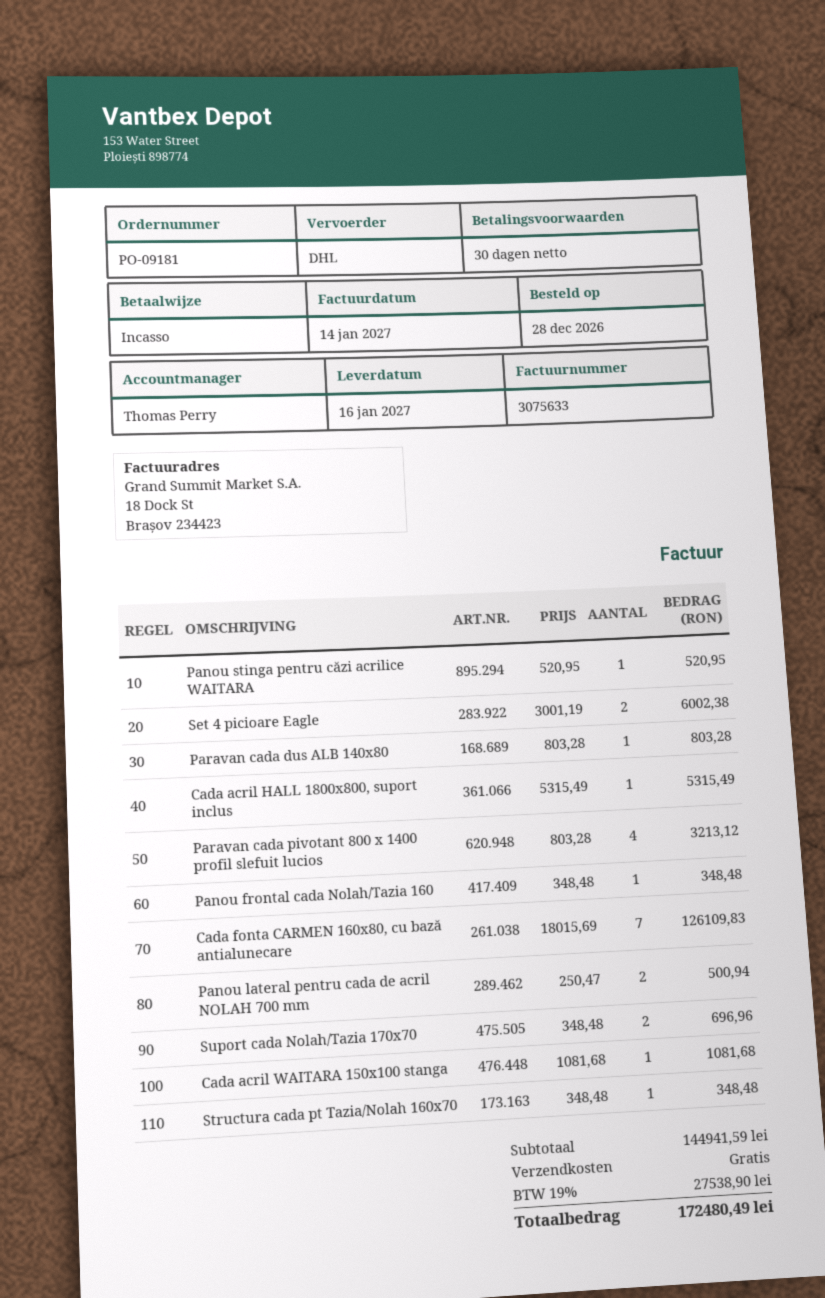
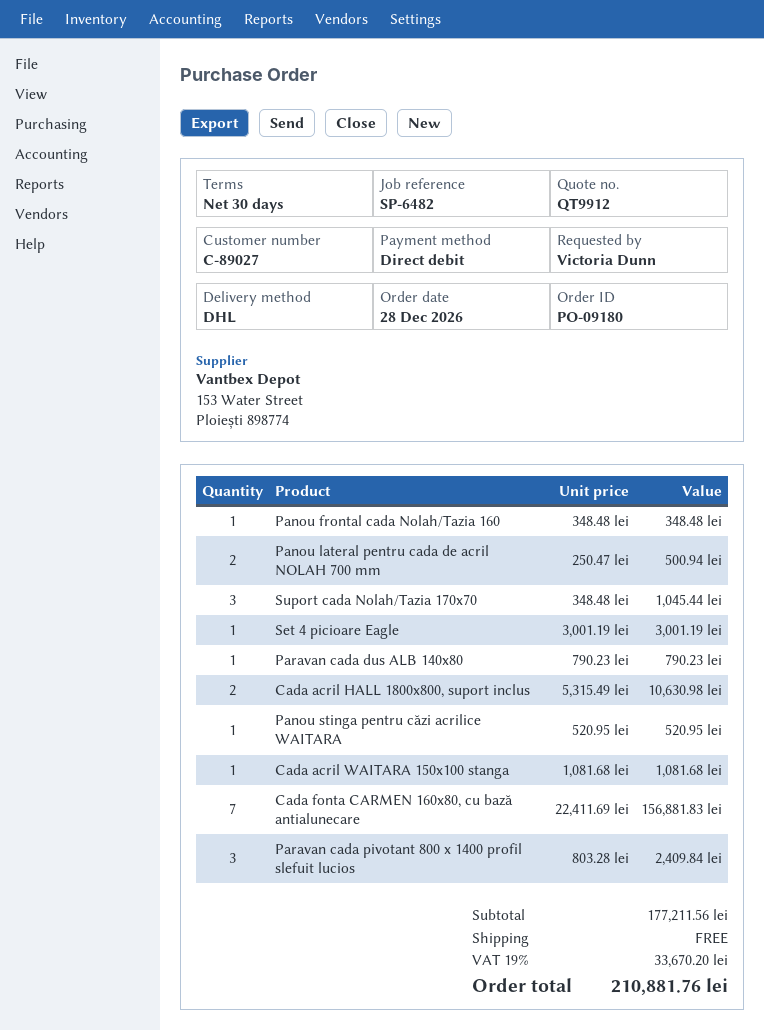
order number: PO-09181 -> PO-09180
Set 4 picioare Eagle: 2 x 3001.19 = 6002.38 -> 1 x 3001.19 = 3001.19
Paravan cada dus ALB 140x80: 1 x 803.28 = 803.28 -> 1 x 790.23 = 790.23
Cada acril HALL 1800x800, suport inclus: 1 x 5315.49 = 5315.49 -> 2 x 5315.49 = 10630.98
Paravan cada pivotant 800 x 1400 profil slefuit lucios: 4 x 803.28 = 3213.12 -> 3 x 803.28 = 2409.84
Cada fonta CARMEN 160x80, cu bază antialunecare: 7 x 18015.69 = 126109.83 -> 7 x 22411.69 = 156881.83
Suport cada Nolah/Tazia 170x70: 2 x 348.48 = 696.96 -> 3 x 348.48 = 1045.44
Structura cada pt Tazia/Nolah 160x70: 1 x 348.48 = 348.48 -> none
subtotal: 144941.59 -> 177211.56
tax: 19% = 27538.90 -> 19% = 33670.20
total: 172480.49 -> 210881.76

